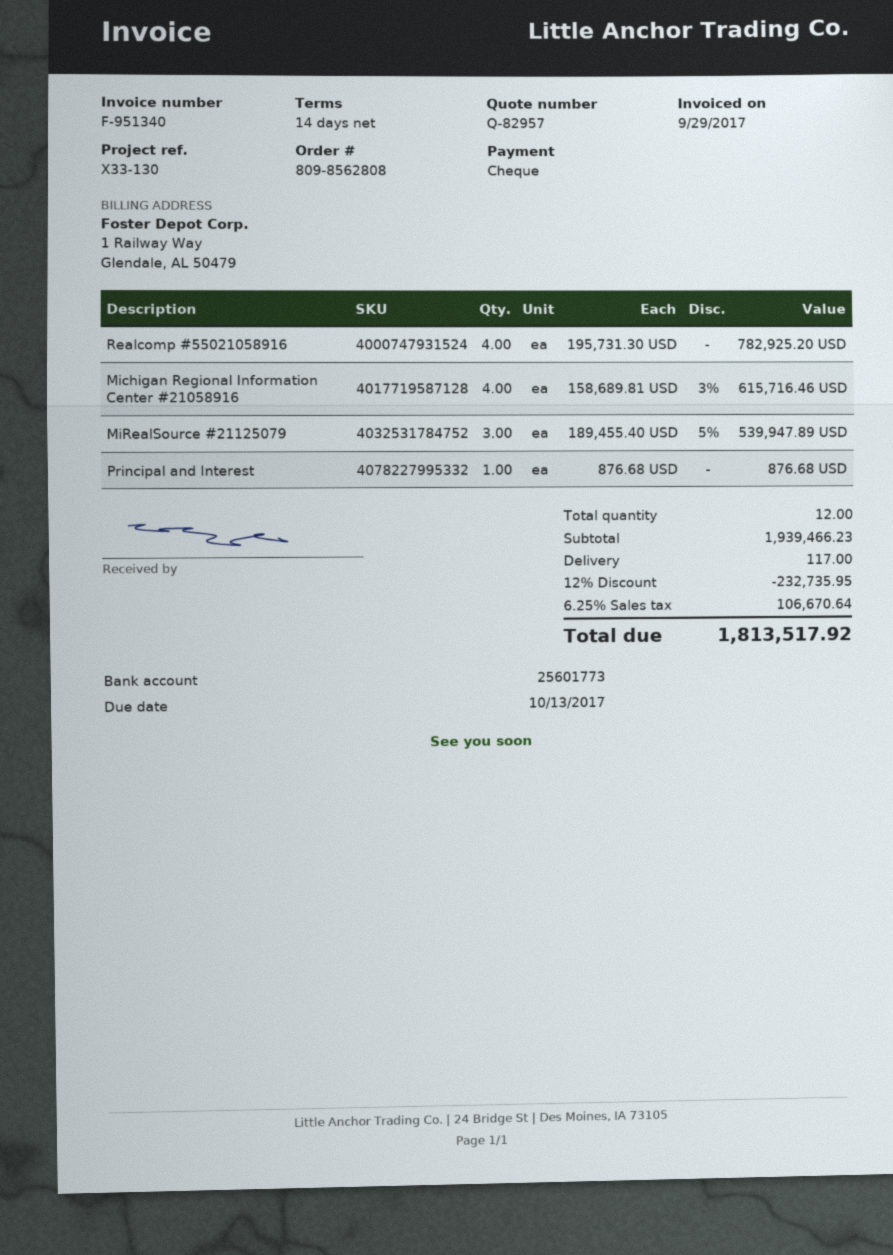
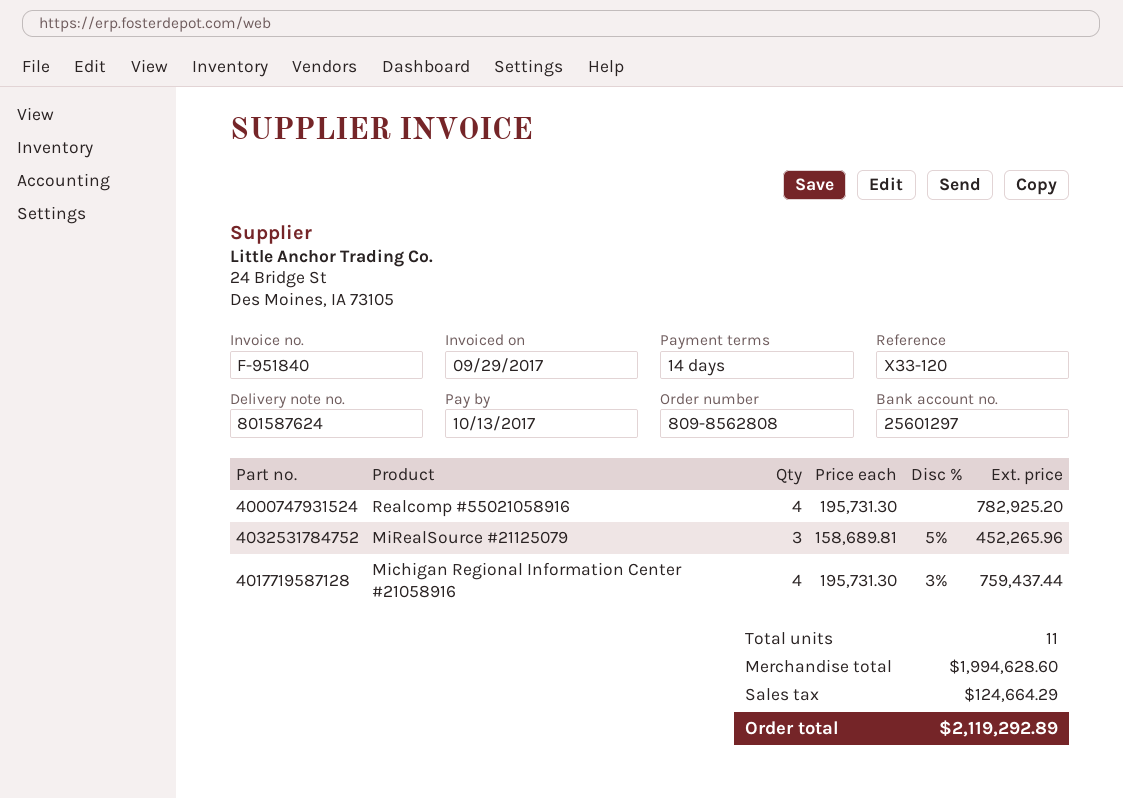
invoice number: F-951340 -> F-951840
reference: X33-130 -> X33-120
bank account: 25601773 -> 25601297
Michigan Regional Information Center #21058916: 4 x 158689.81 - 3% = 615716.46 -> 4 x 195731.30 - 3% = 759437.44
MiRealSource #21125079: 3 x 189455.40 - 5% = 539947.89 -> 3 x 158689.81 - 5% = 452265.96
Principal and Interest: 1 x 876.68 = 876.68 -> none
total quantity: 12 -> 11
subtotal: 1939466.23 -> 1994628.60
discount: 12% = 232735.95 -> none
shipping: 117.00 -> none
tax: 106670.64 -> 124664.29
total: 1813517.92 -> 2119292.89

